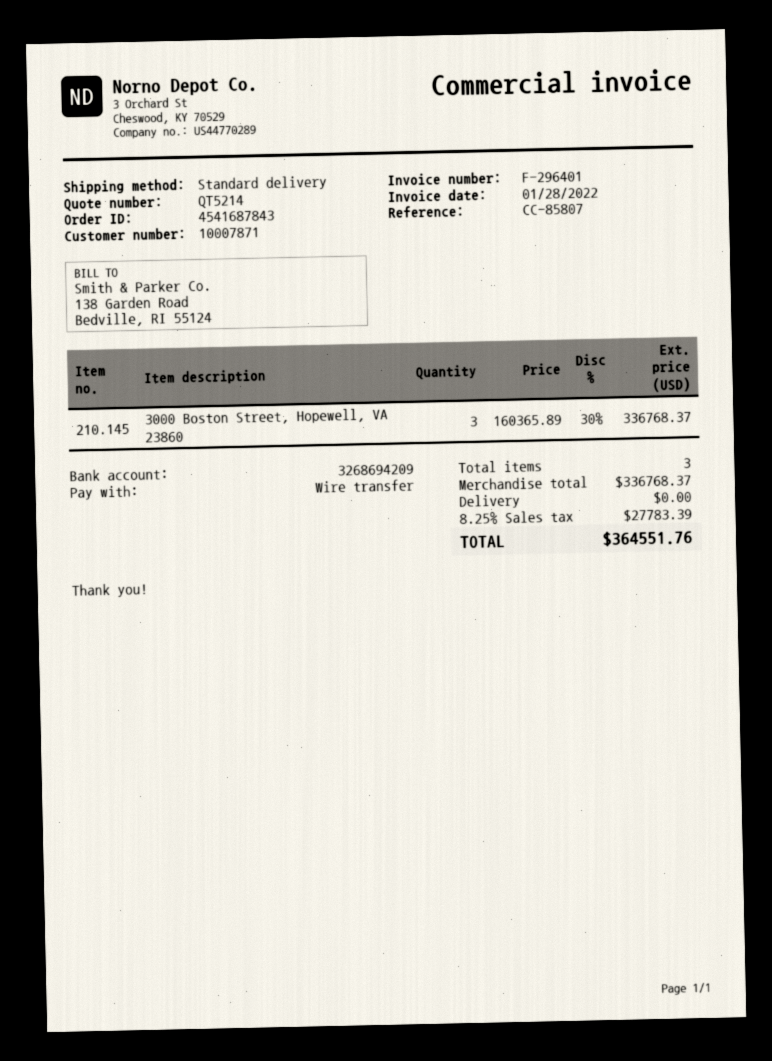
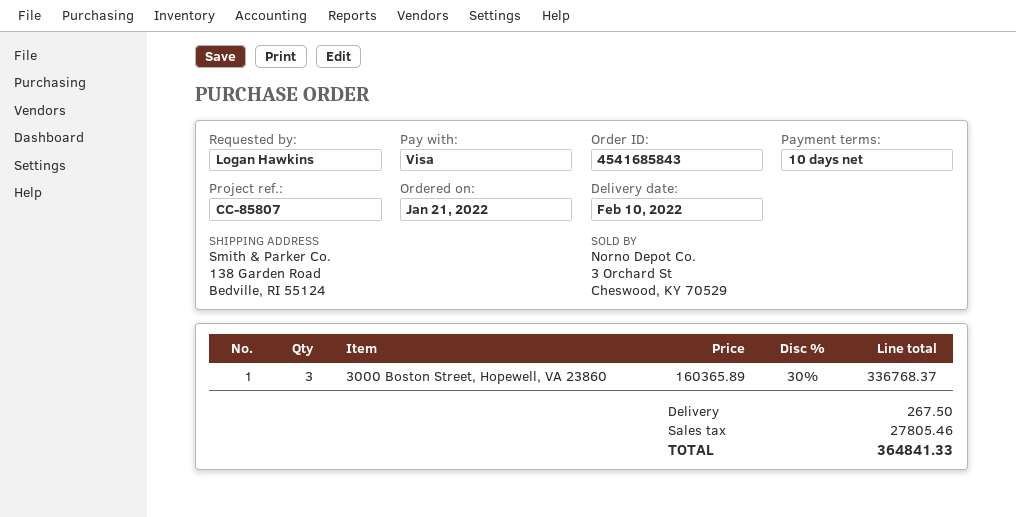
order number: 4541687843 -> 4541685843
payment method: bank transfer -> Visa
shipping: 0.00 -> 267.50
tax: 27783.39 -> 27805.46
total: 364551.76 -> 364841.33

